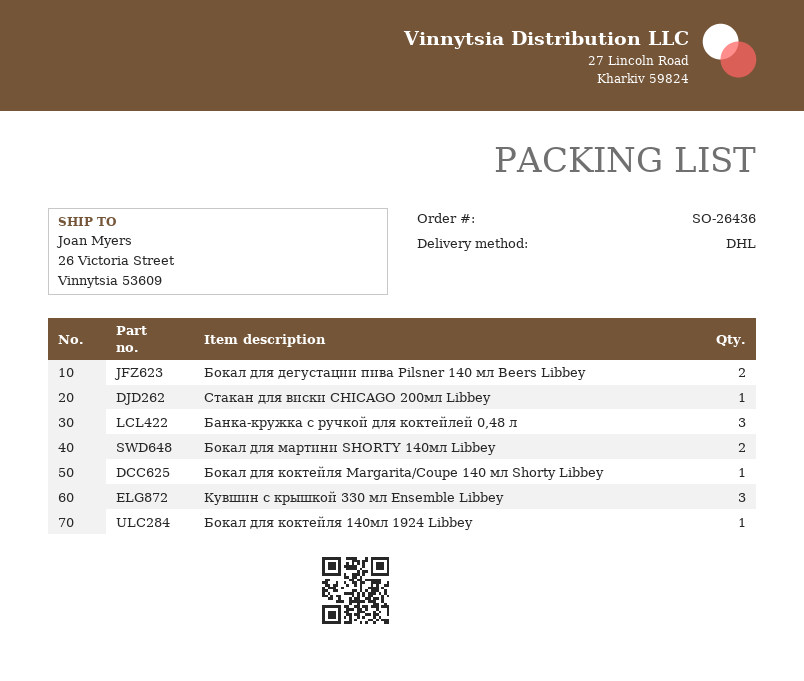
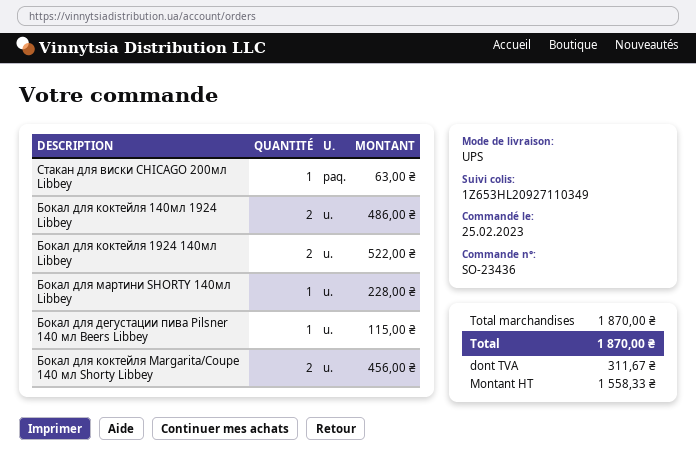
order number: SO-26436 -> SO-23436
shipping method: DHL -> UPS
Бокал для дегустации пива Pilsner 140 мл Beers Libbey: 2 -> 1
Банка-кружка c ручкой для коктейлей 0,48 л: 3 -> none
Бокал для мартини SHORTY 140мл Libbey: 2 -> 1
Бокал для коктейля Margarita/Coupe 140 мл Shorty Libbey: 1 -> 2
Кувшин с крышкой 330 мл Ensemble Libbey: 3 -> none
Бокал для коктейля 140мл 1924 Libbey: 1 -> 2
Бокал для коктейля 1924 140мл Libbey: none -> 2

